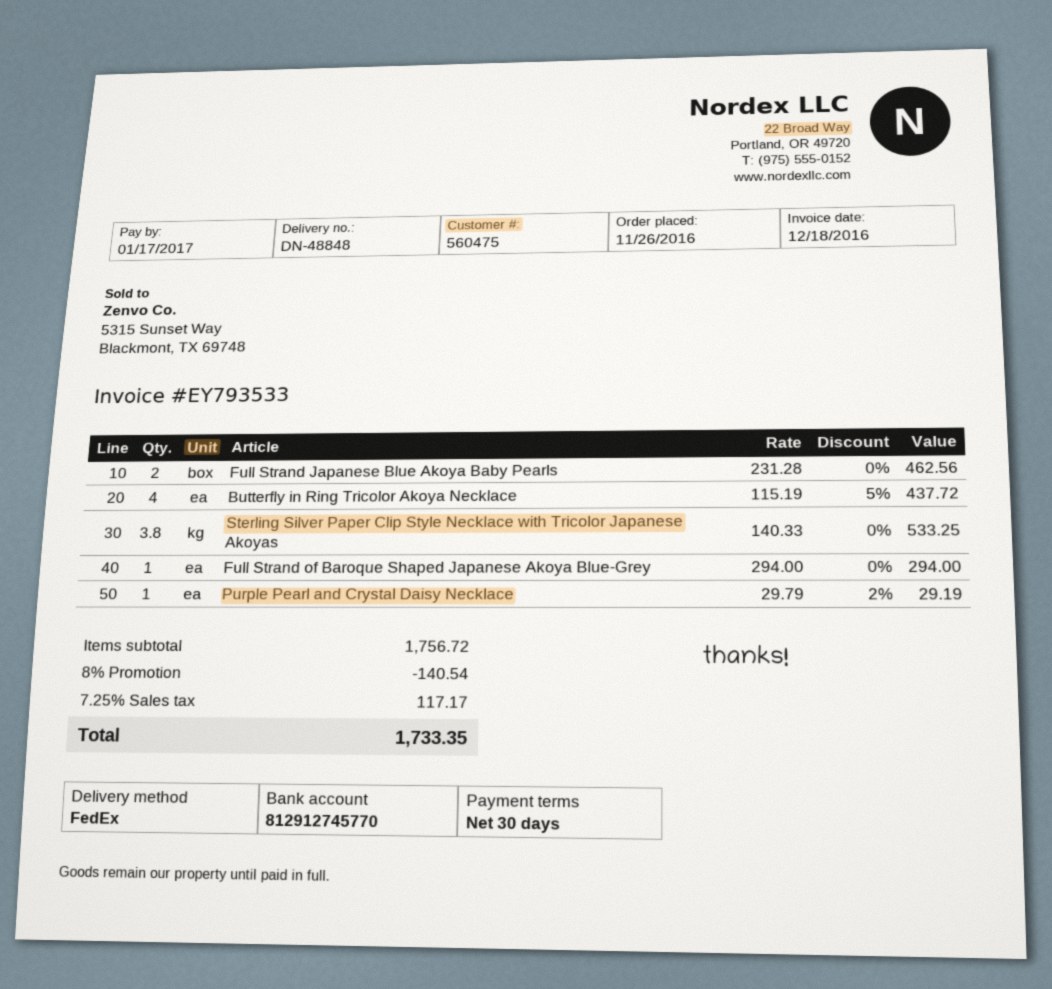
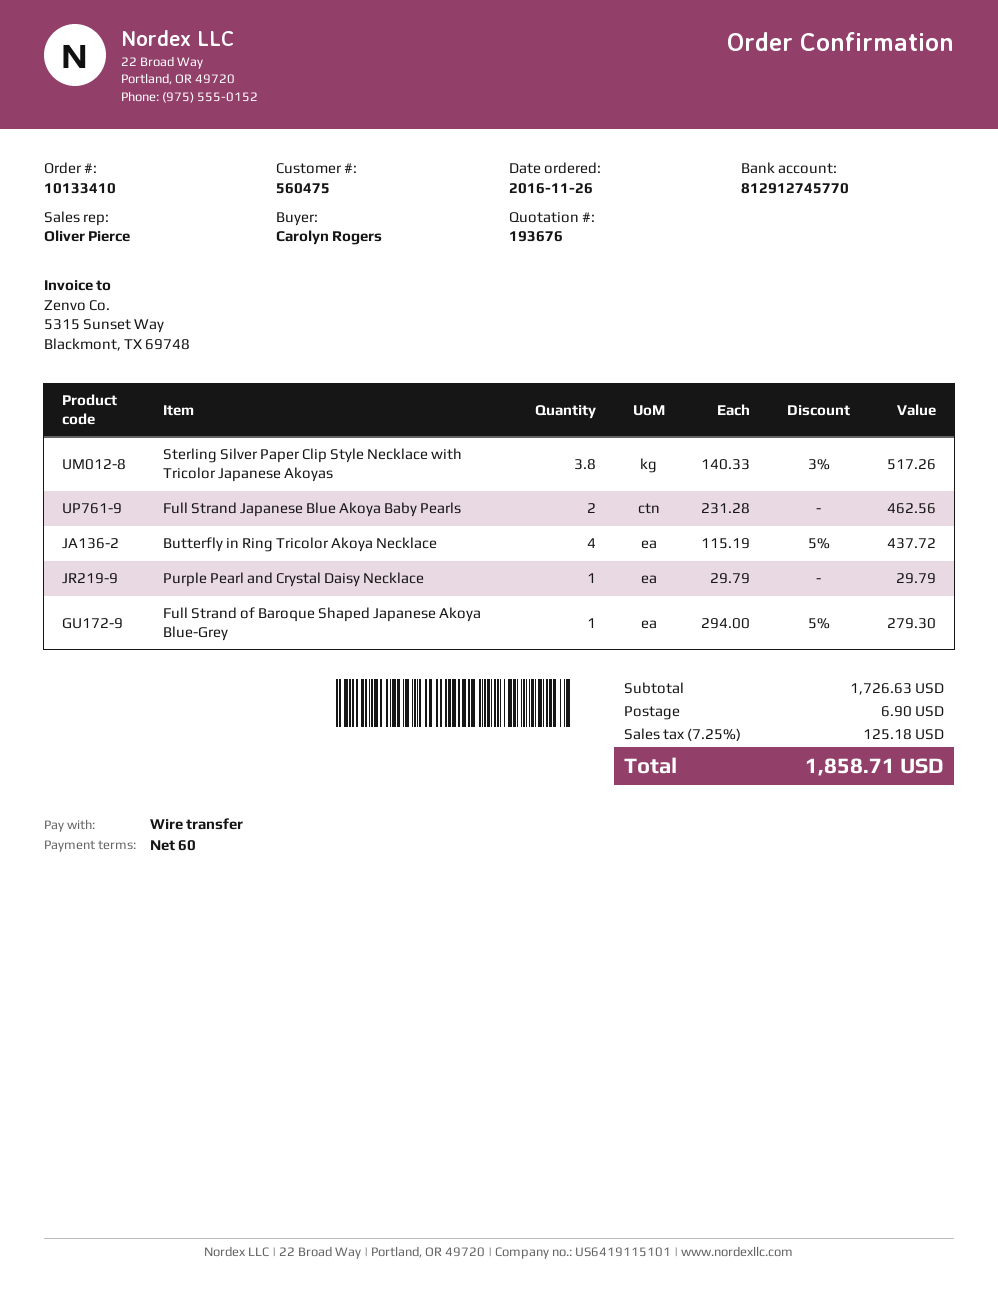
payment terms: 30 days -> 60 days
Sterling Silver Paper Clip Style Necklace with Tricolor Japanese Akoyas: 3.8 x 140.33 = 533.25 -> 3.8 x 140.33 - 3% = 517.26
Full Strand of Baroque Shaped Japanese Akoya Blue-Grey: 1 x 294.00 = 294.00 -> 1 x 294.00 - 5% = 279.30
Purple Pearl and Crystal Daisy Necklace: 1 x 29.79 - 2% = 29.19 -> 1 x 29.79 = 29.79
subtotal: 1756.72 -> 1726.63
discount: 8% = 140.54 -> none
shipping: none -> 6.90
tax: 7.25% = 117.17 -> 7.25% = 125.18
total: 1733.35 -> 1858.71

